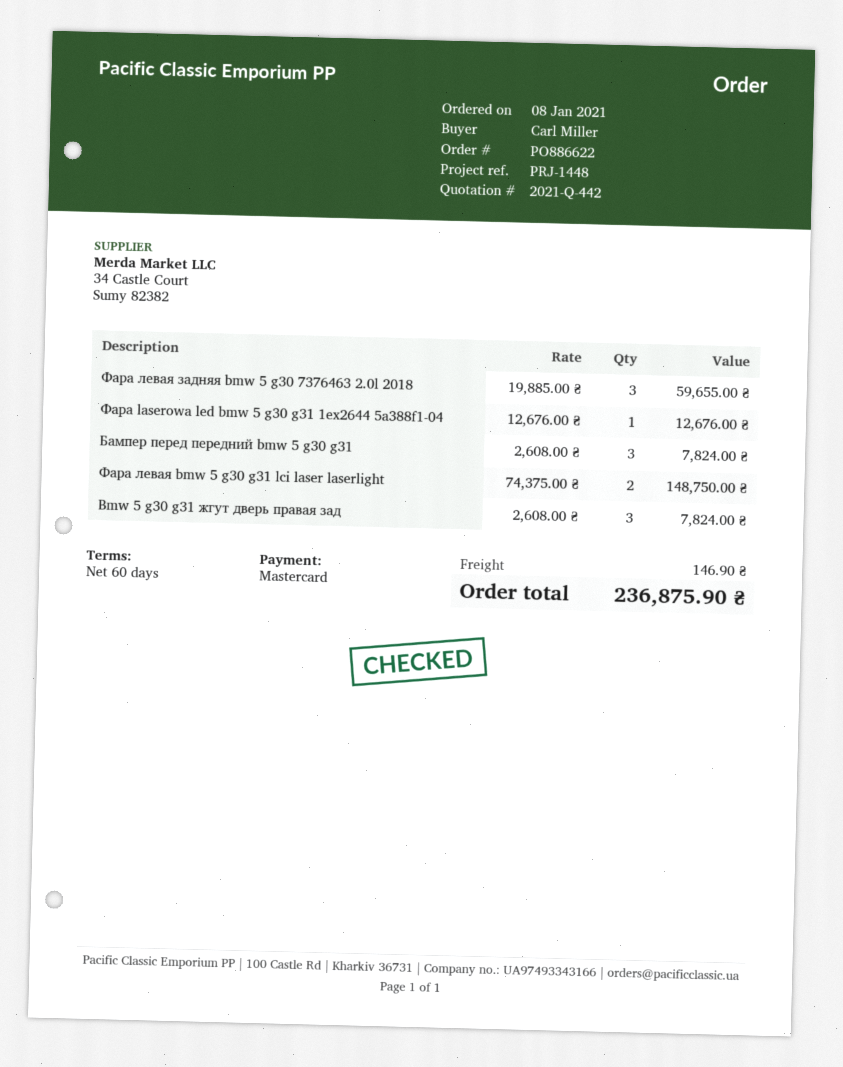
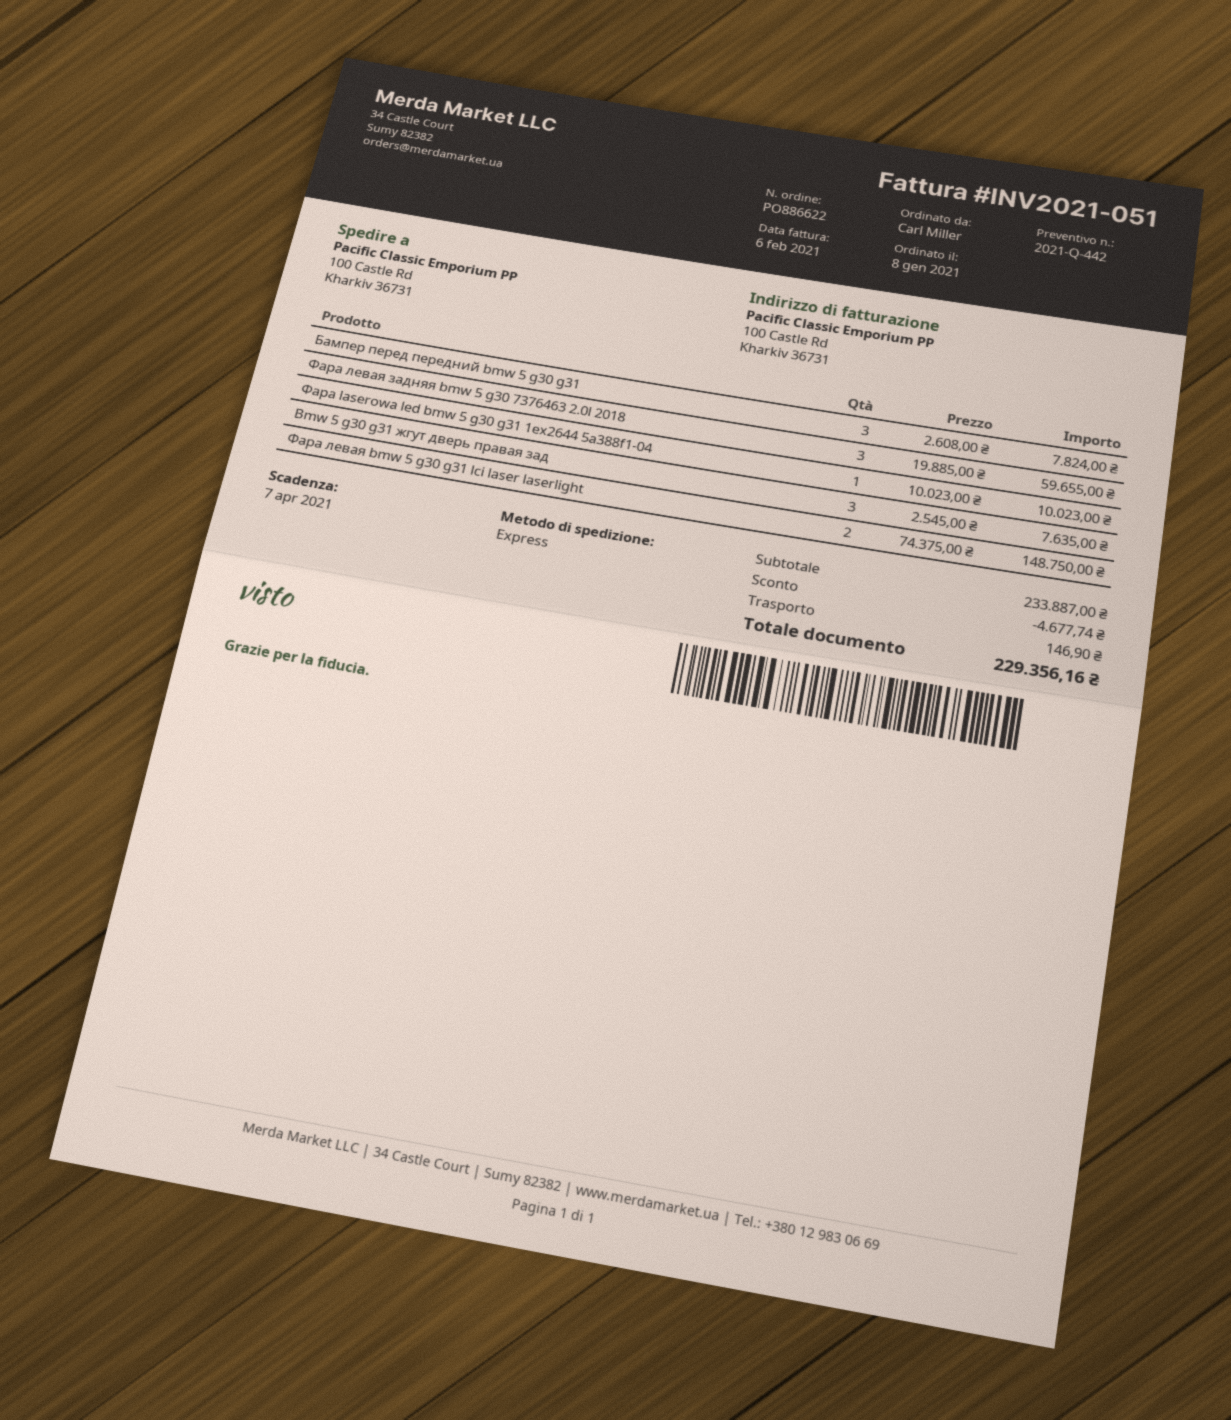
Фара laserowa led bmw 5 g30 g31 1ex2644 5a388f1-04: 1 x 12676.00 = 12676.00 -> 1 x 10023.00 = 10023.00
Bmw 5 g30 g31 жгут дверь правая зад: 3 x 2608.00 = 7824.00 -> 3 x 2545.00 = 7635.00
discount: none -> 4677.74
total: 236875.90 -> 229356.16

